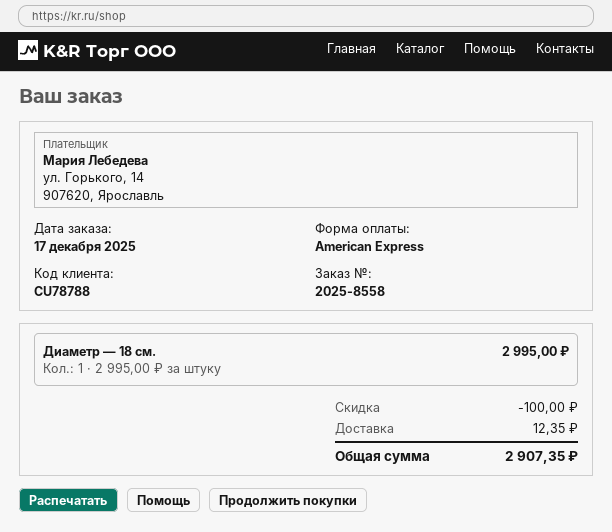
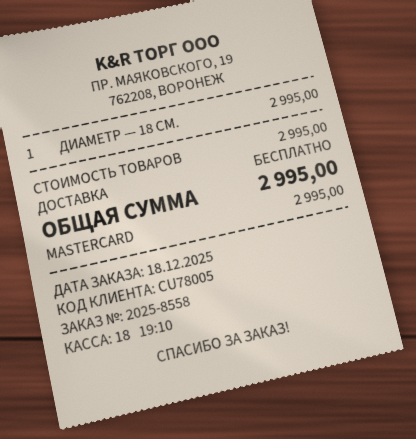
order date: 2025-12-17 -> 2025-12-18
customer number: CU78788 -> CU78005
payment method: American Express -> Mastercard
discount: 100.00 -> none
shipping: 12.35 -> 0.00
total: 2907.35 -> 2995.00

